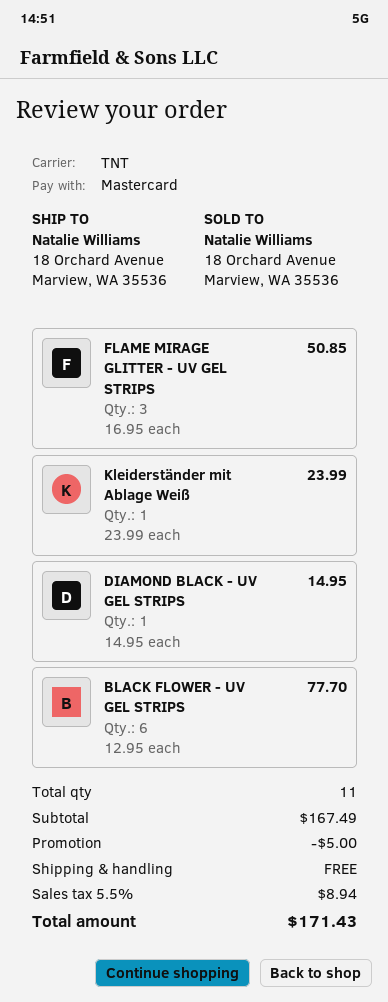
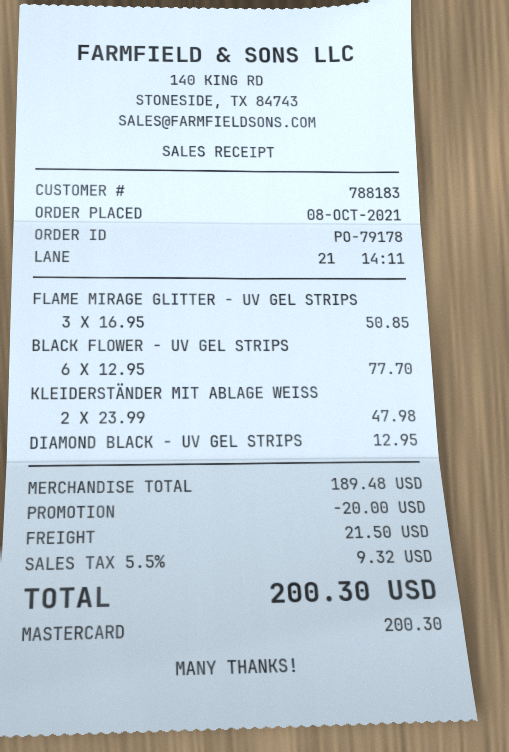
Kleiderständer mit Ablage Weiß: 1 x 23.99 = 23.99 -> 2 x 23.99 = 47.98
DIAMOND BLACK - UV GEL STRIPS: 1 x 14.95 = 14.95 -> 1 x 12.95 = 12.95
subtotal: 167.49 -> 189.48
discount: 5.00 -> 20.00
shipping: 0.00 -> 21.50
tax: 5.5% = 8.94 -> 5.5% = 9.32
total: 171.43 -> 200.30

